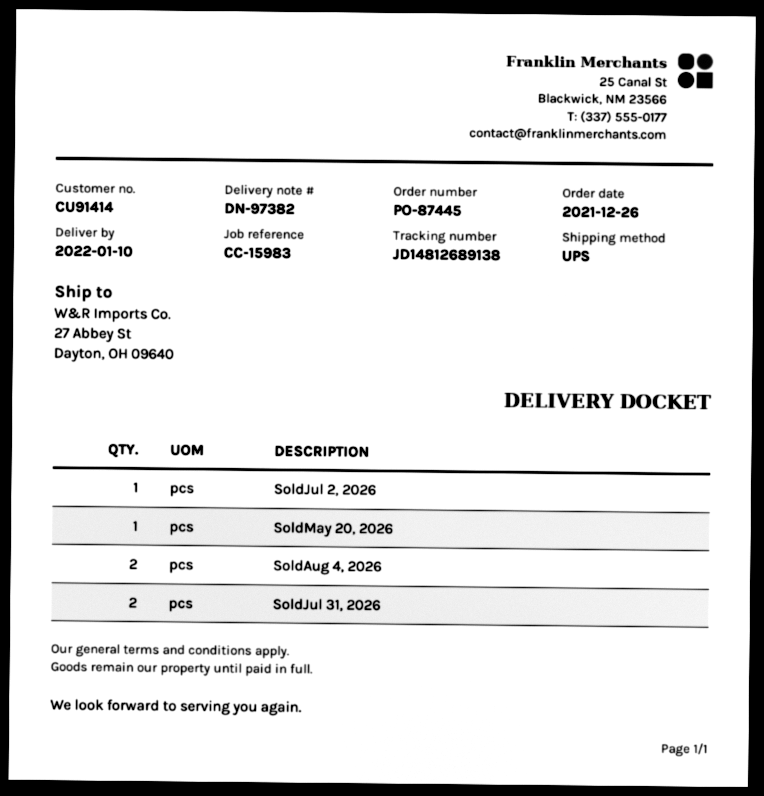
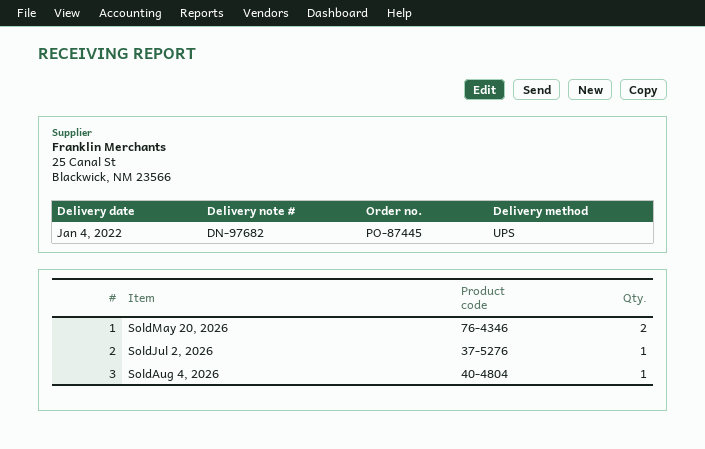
delivery note number: DN-97382 -> DN-97682
delivery date: 2022-01-10 -> 2022-01-04
SoldMay 20, 2026: 1 -> 2
SoldAug 4, 2026: 2 -> 1
SoldJul 31, 2026: 2 -> none

